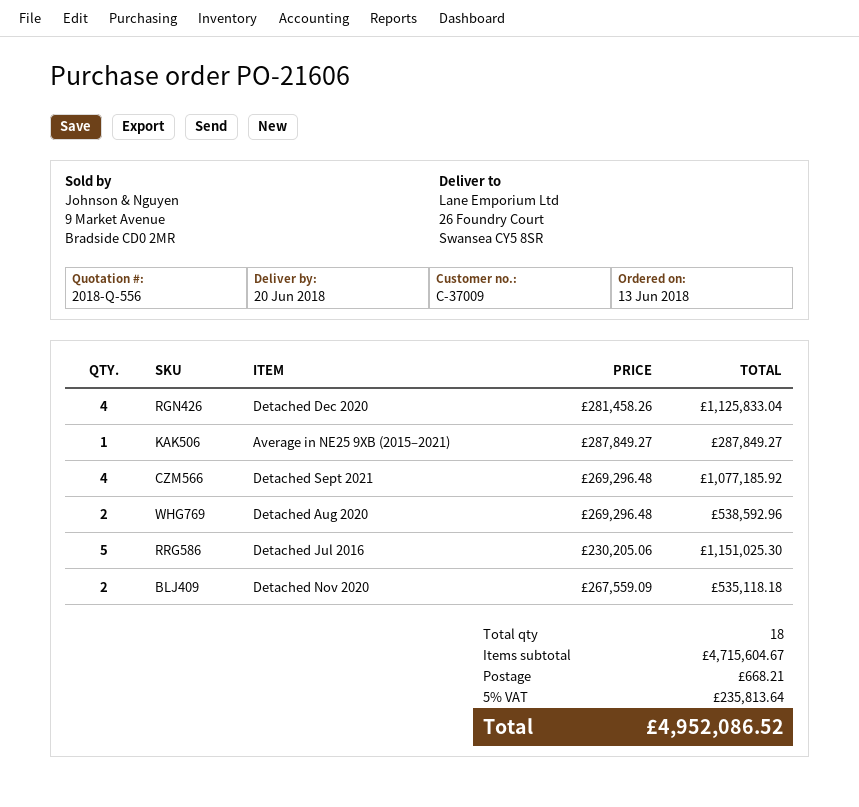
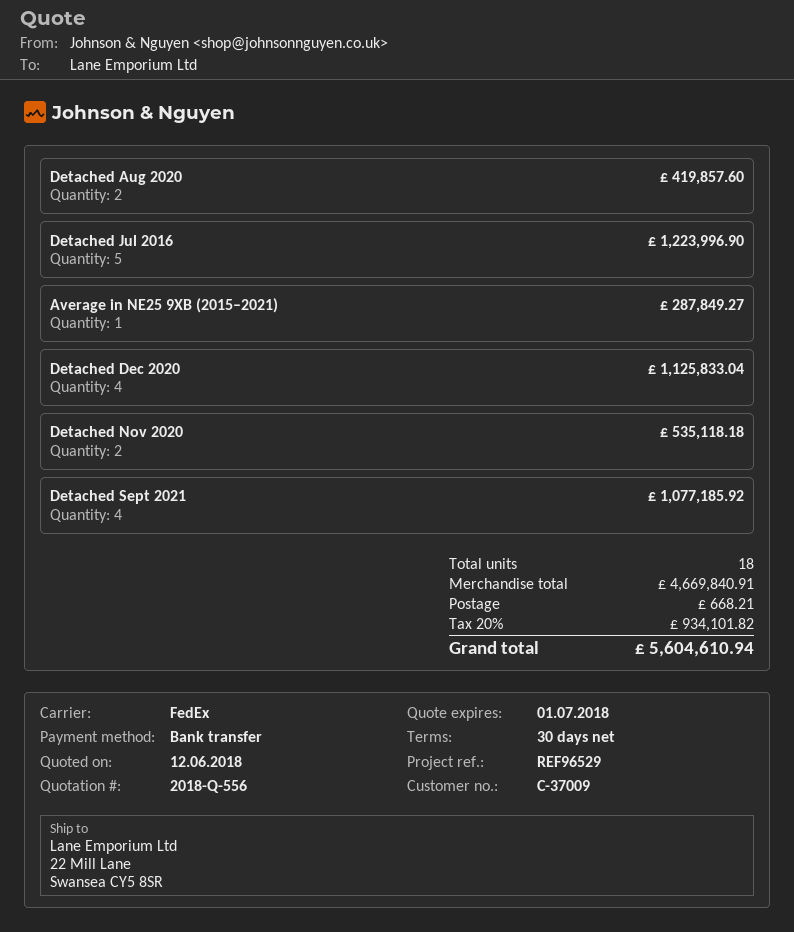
ship to: 26 Foundry Court, Swansea CY5 8SR -> 22 Mill Lane, Swansea CY5 8SR
Detached Aug 2020: 2 for 538592.96 -> 2 for 419857.60
Detached Jul 2016: 5 for 1151025.30 -> 5 for 1223996.90
subtotal: 4715604.67 -> 4669840.91
tax: 5% = 235813.64 -> 20% = 934101.82
total: 4952086.52 -> 5604610.94

